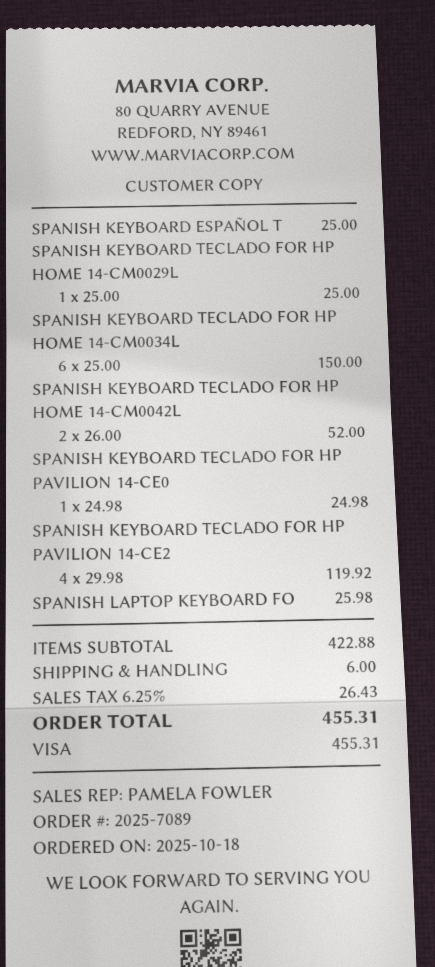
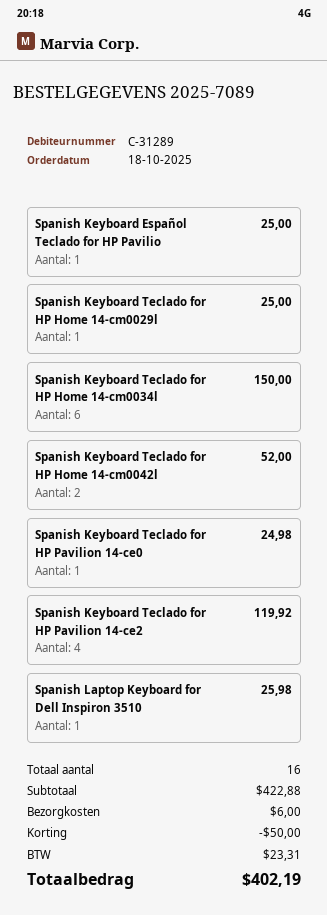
discount: none -> 50.00
tax: 26.43 -> 23.31
total: 455.31 -> 402.19

